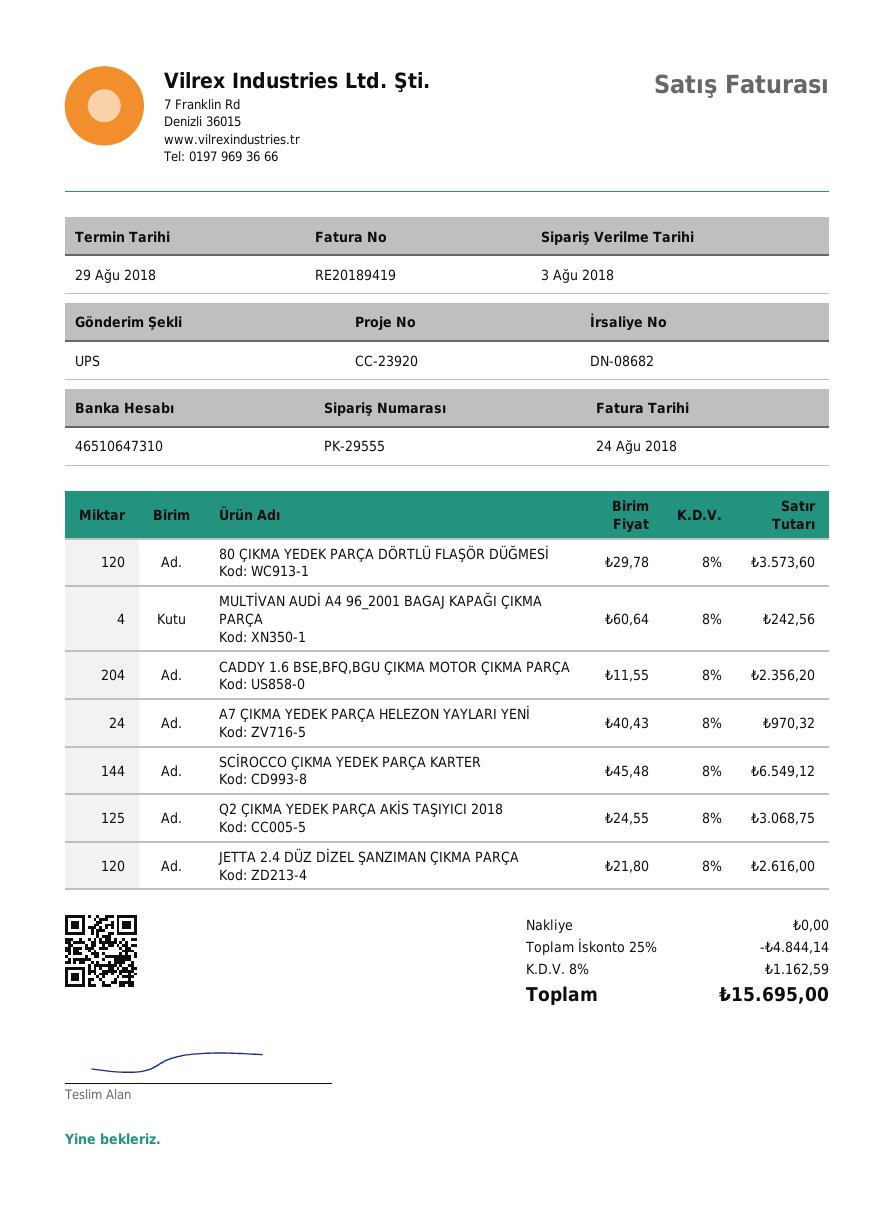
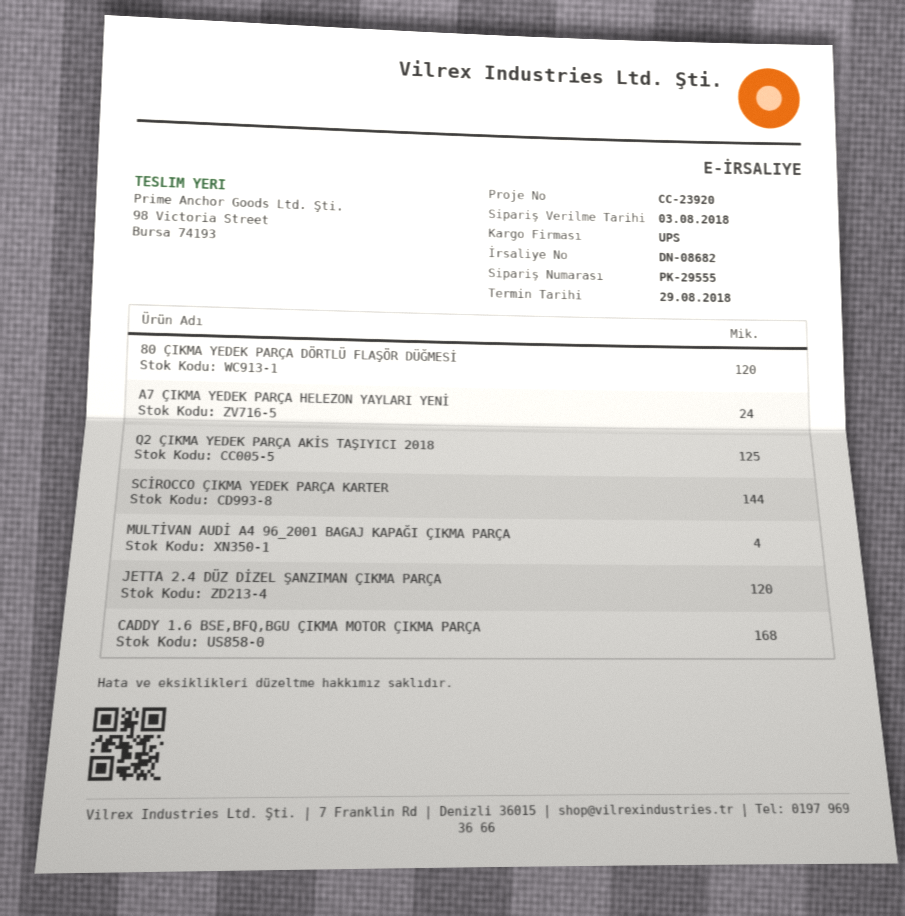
CADDY 1.6 BSE,BFQ,BGU ÇIKMA MOTOR ÇIKMA PARÇA: 204 -> 168

